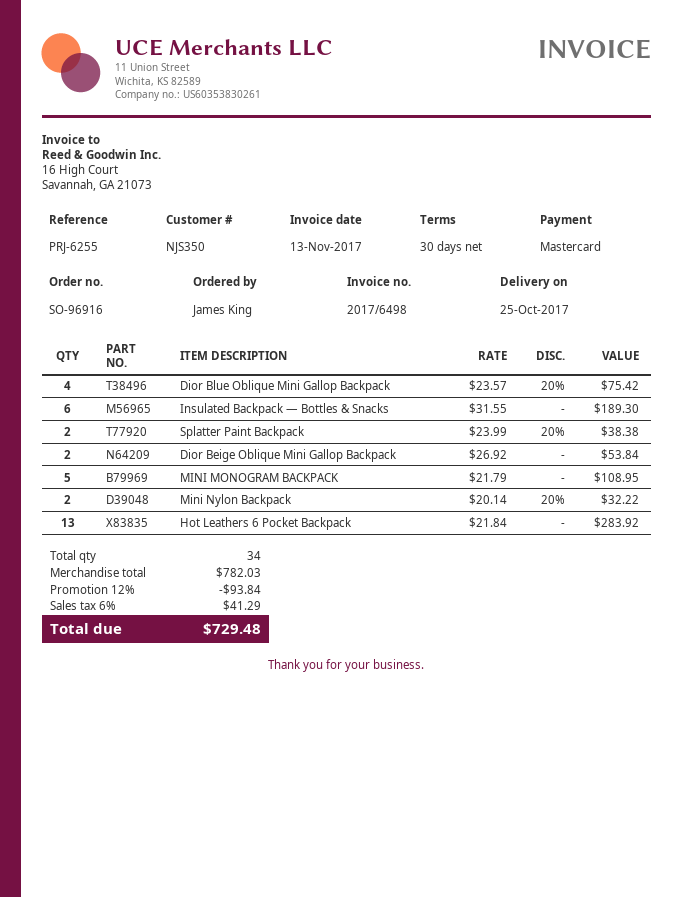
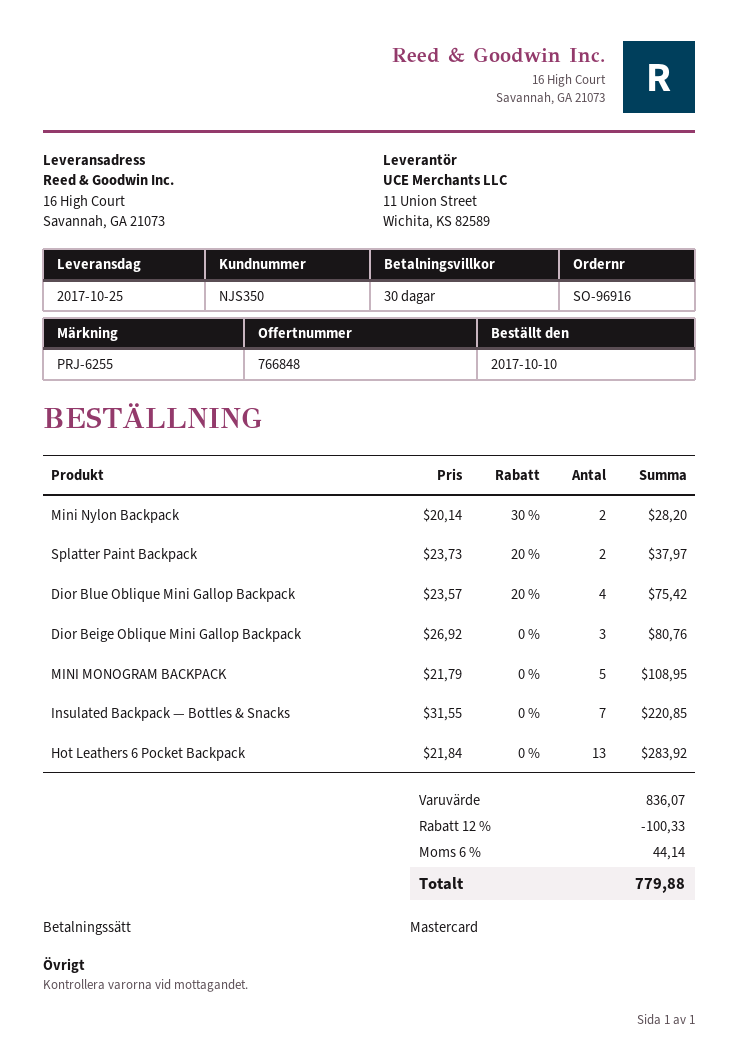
Insulated Backpack — Bottles & Snacks: 6 x 31.55 = 189.30 -> 7 x 31.55 = 220.85
Splatter Paint Backpack: 2 x 23.99 - 20% = 38.38 -> 2 x 23.73 - 20% = 37.97
Dior Beige Oblique Mini Gallop Backpack: 2 x 26.92 = 53.84 -> 3 x 26.92 = 80.76
Mini Nylon Backpack: 2 x 20.14 - 20% = 32.22 -> 2 x 20.14 - 30% = 28.20
subtotal: 782.03 -> 836.07
discount: 12% = 93.84 -> 12% = 100.33
tax: 6% = 41.29 -> 6% = 44.14
total: 729.48 -> 779.88

